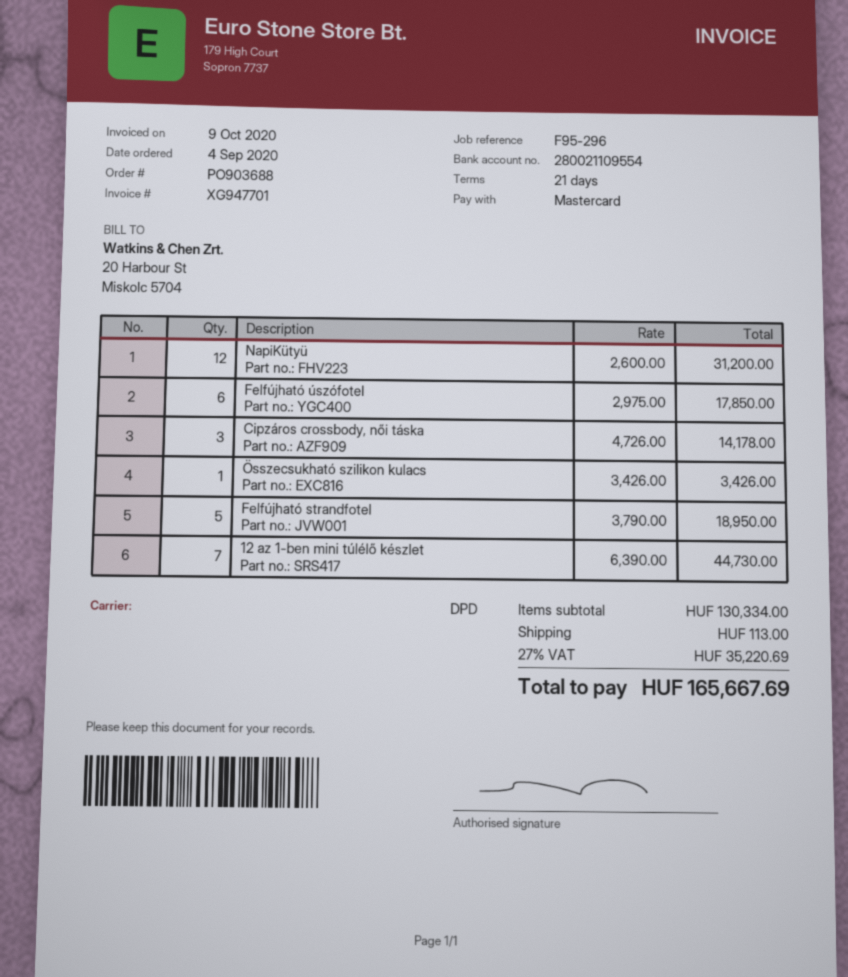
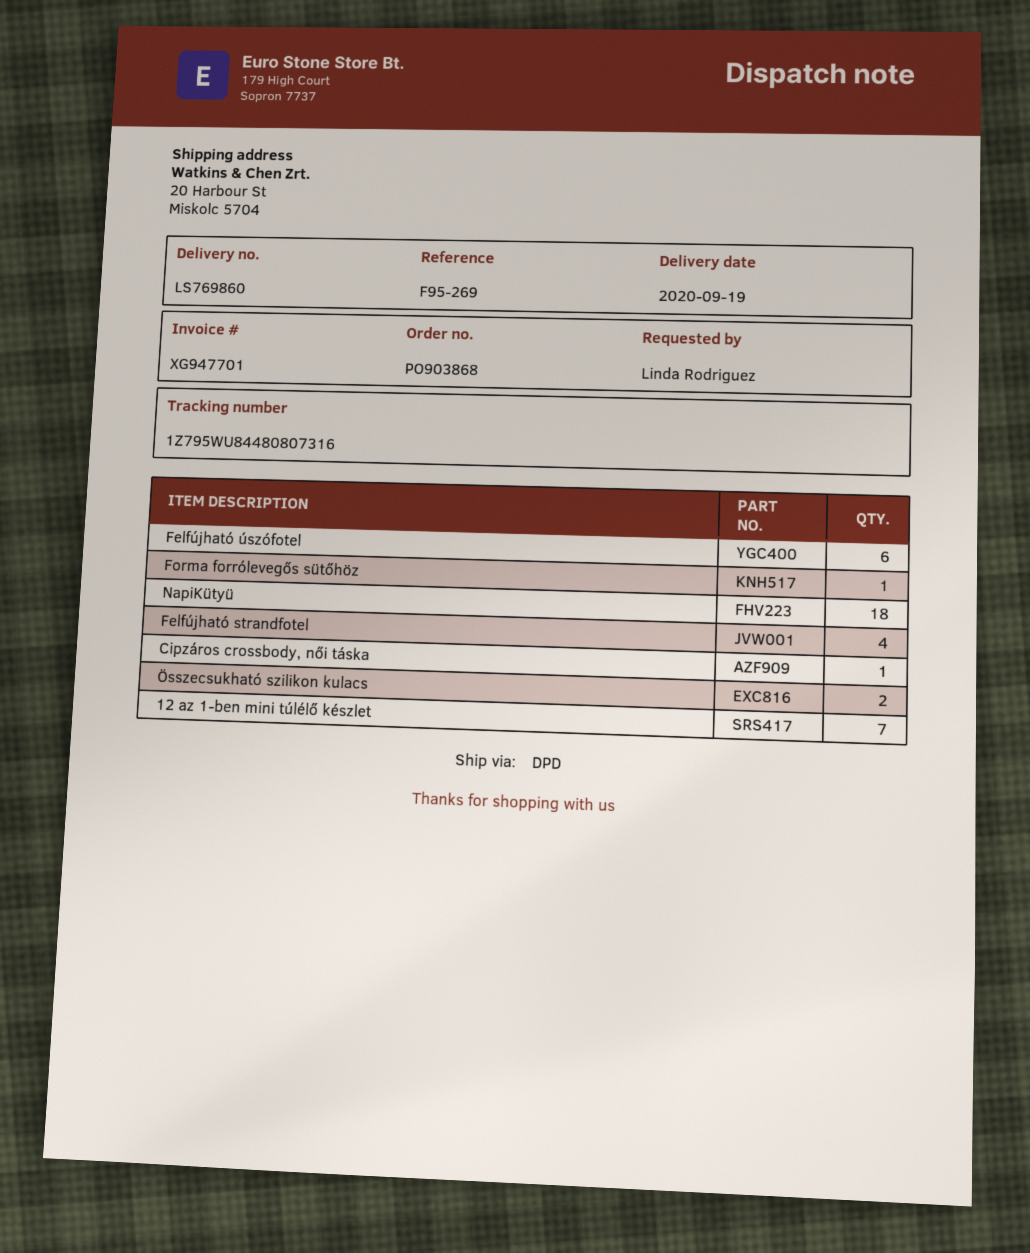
order number: PO903688 -> PO903868
reference: F95-296 -> F95-269
NapiKütyü: 12 -> 18
Cipzáros crossbody, női táska: 3 -> 1
Összecsukható szilikon kulacs: 1 -> 2
Felfújható strandfotel: 5 -> 4
Forma forrólevegős sütőhöz: none -> 1

